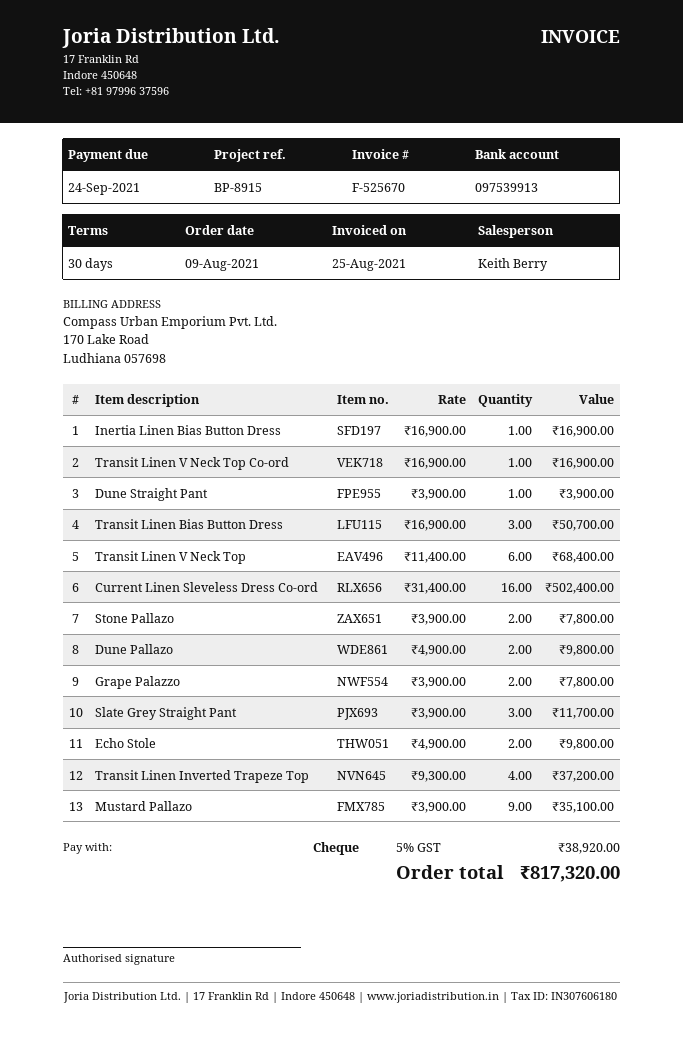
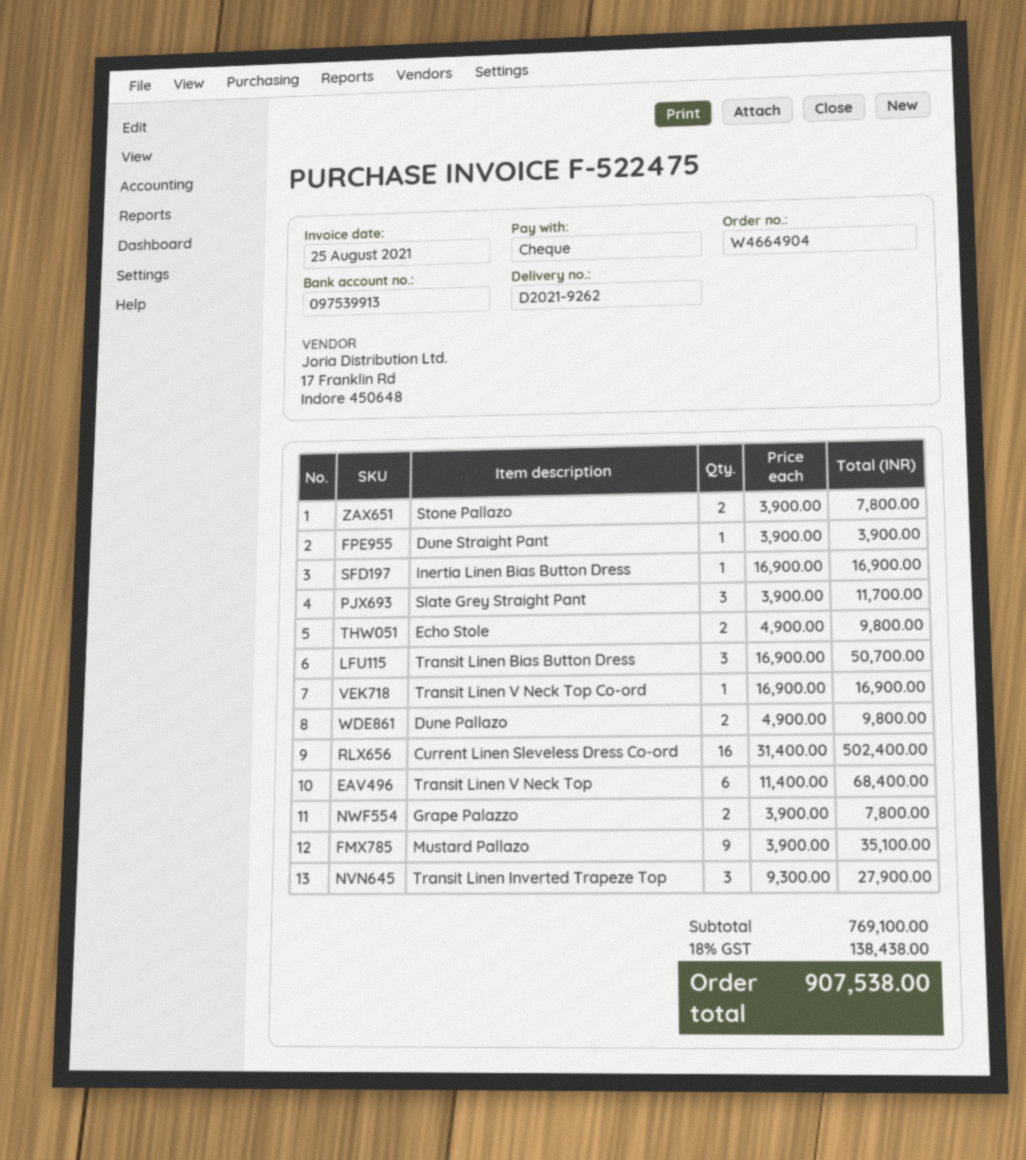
invoice number: F-525670 -> F-522475
Transit Linen Inverted Trapeze Top: 4 x 9300.00 = 37200.00 -> 3 x 9300.00 = 27900.00
tax: 5% = 38920.00 -> 18% = 138438.00
total: 817320.00 -> 907538.00

